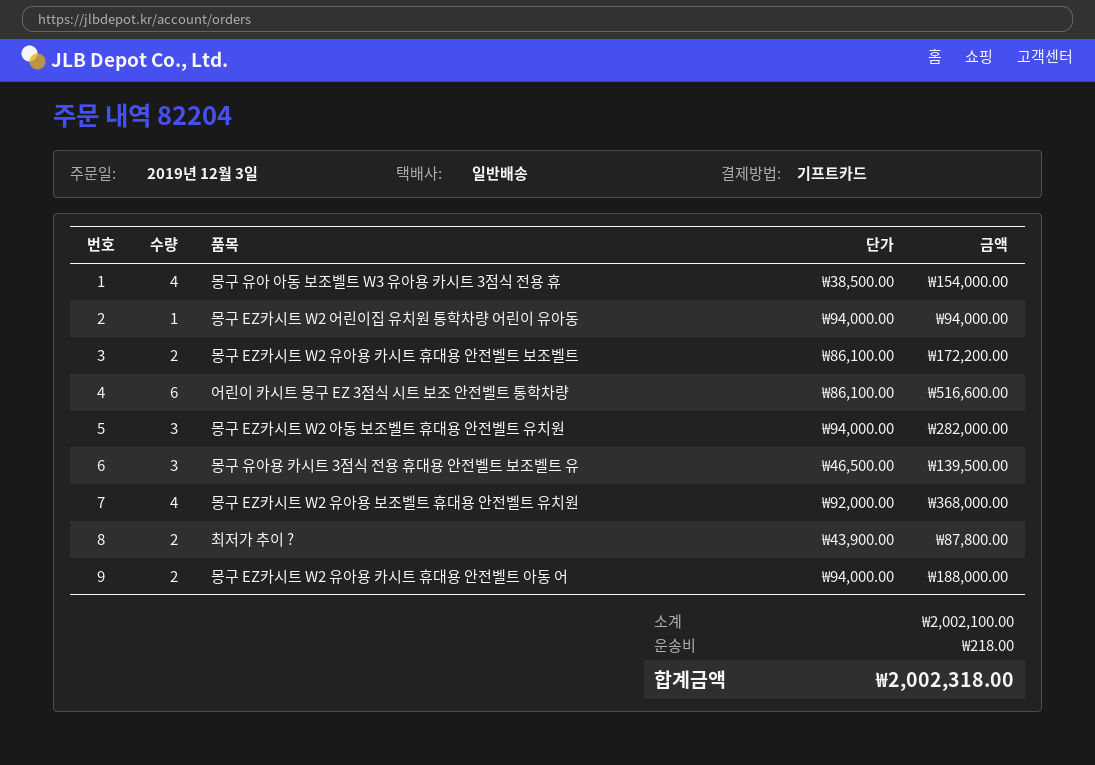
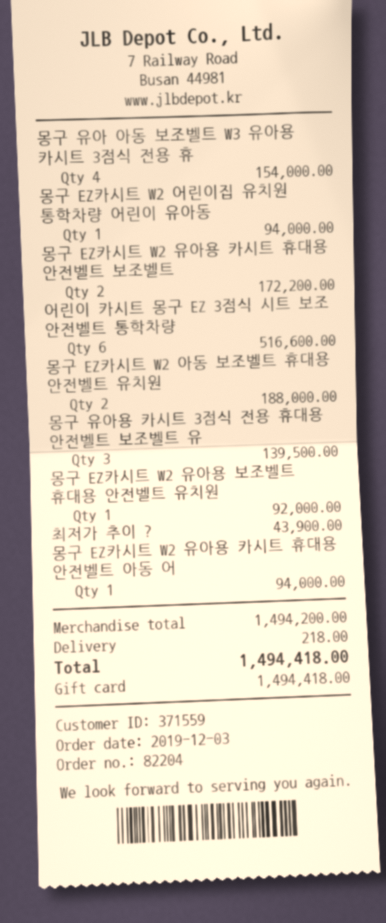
몽구 EZ카시트 W2 아동 보조벨트 휴대용 안전벨트 유치원: 3 for 282000.00 -> 2 for 188000.00
몽구 EZ카시트 W2 유아용 보조벨트 휴대용 안전벨트 유치원: 4 for 368000.00 -> 1 for 92000.00
최저가 추이 ?: 2 for 87800.00 -> 1 for 43900.00
몽구 EZ카시트 W2 유아용 카시트 휴대용 안전벨트 아동 어: 2 for 188000.00 -> 1 for 94000.00
subtotal: 2002100.00 -> 1494200.00
total: 2002318.00 -> 1494418.00

